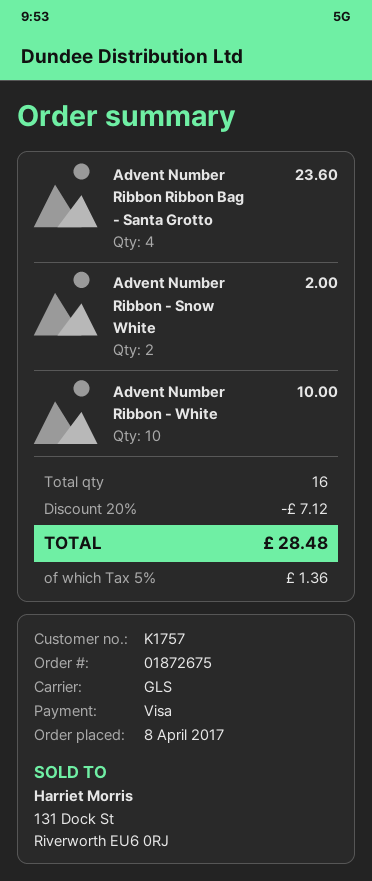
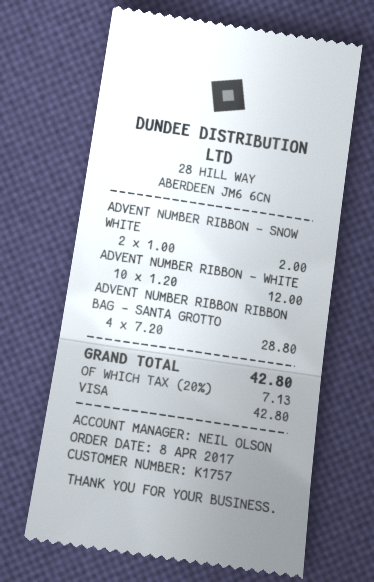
Advent Number Ribbon Ribbon Bag - Santa Grotto: 4 for 23.60 -> 4 for 28.80
Advent Number Ribbon - White: 10 for 10.00 -> 10 for 12.00
discount: 20% = 7.12 -> none
tax: 5% = 1.36 -> 20% = 7.13
total: 28.48 -> 42.80

